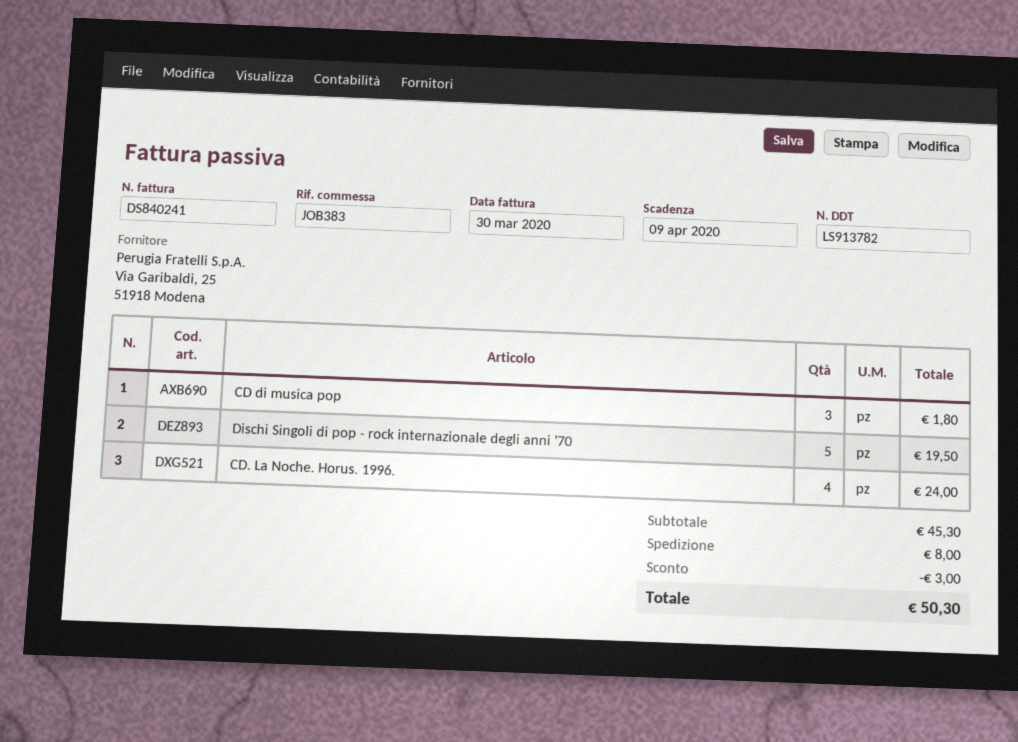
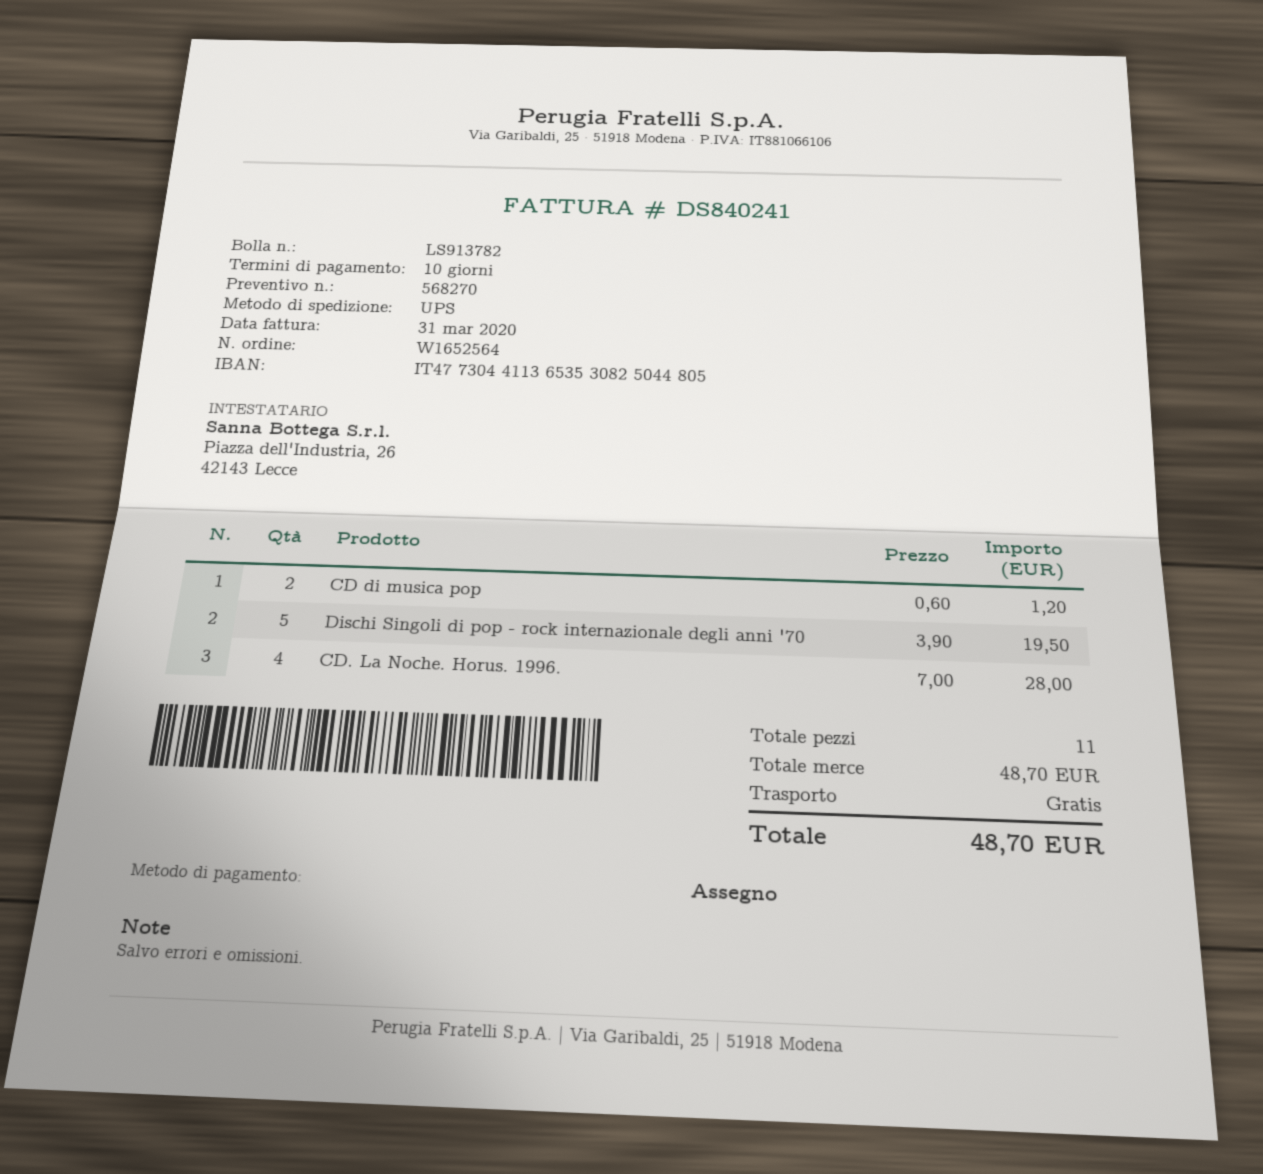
invoice date: 2020-03-30 -> 2020-03-31
CD di musica pop: 3 for 1.80 -> 2 for 1.20
CD. La Noche. Horus. 1996.: 4 for 24.00 -> 4 for 28.00
subtotal: 45.30 -> 48.70
discount: 3.00 -> none
shipping: 8.00 -> 0.00
total: 50.30 -> 48.70

